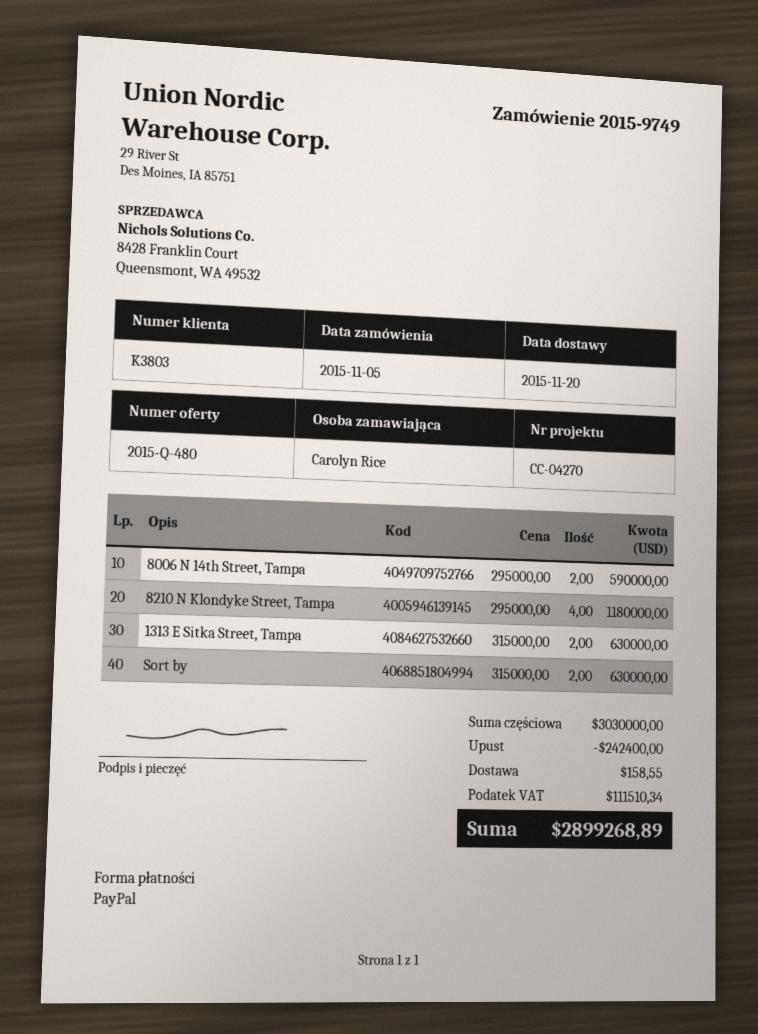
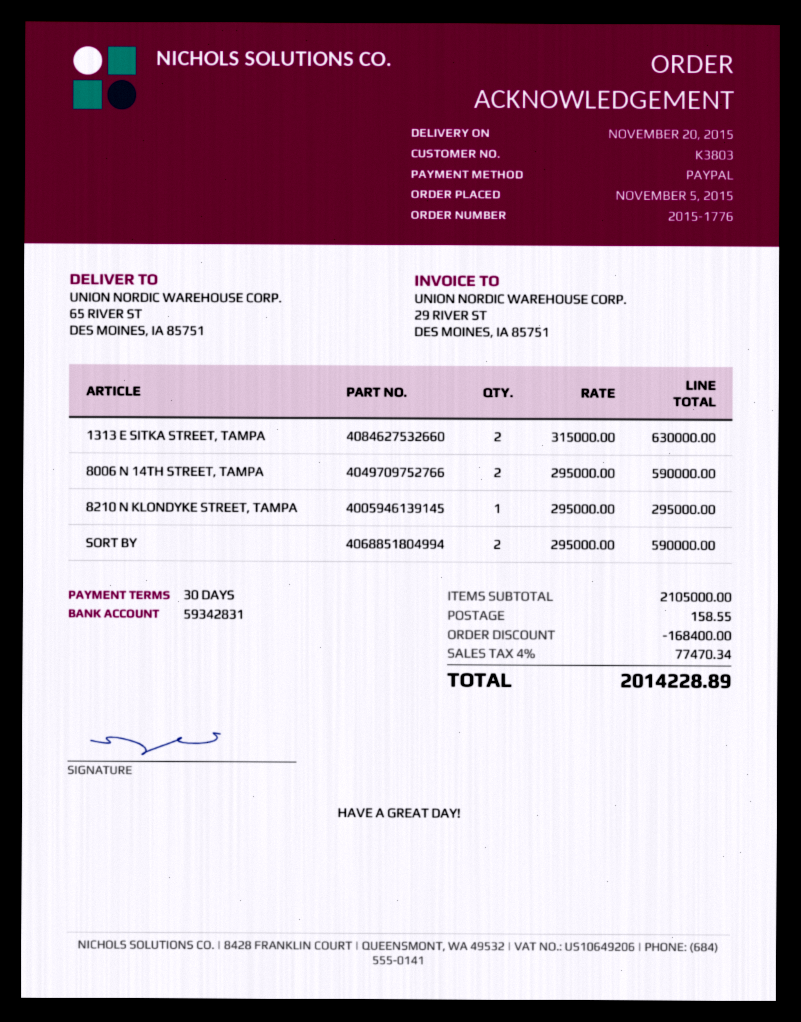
order number: 2015-9749 -> 2015-1776
8210 N Klondyke Street, Tampa: 4 x 295000.00 = 1180000.00 -> 1 x 295000.00 = 295000.00
Sort by: 2 x 315000.00 = 630000.00 -> 2 x 295000.00 = 590000.00
subtotal: 3030000.00 -> 2105000.00
discount: 242400.00 -> 168400.00
tax: 111510.34 -> 77470.34
total: 2899268.89 -> 2014228.89

